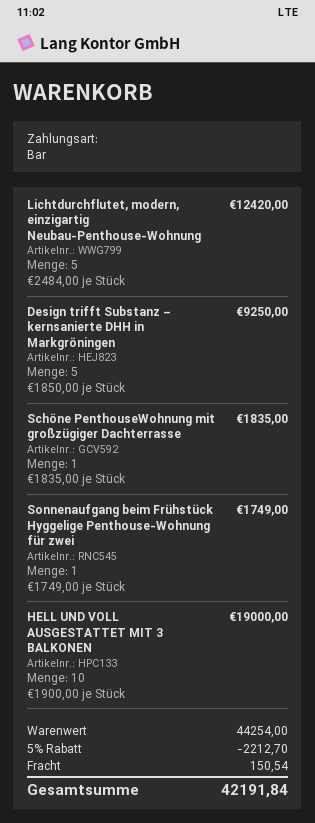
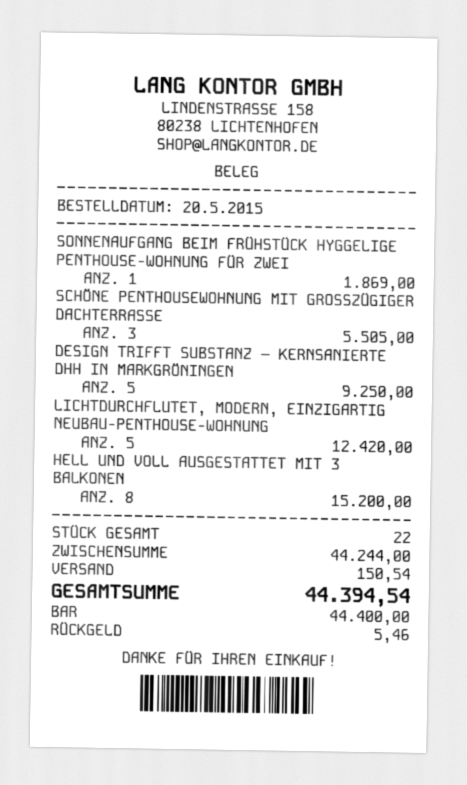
Schöne PenthouseWohnung mit großzügiger Dachterrasse: 1 for 1835.00 -> 3 for 5505.00
Sonnenaufgang beim Frühstück Hyggelige Penthouse-Wohnung für zwei: 1 for 1749.00 -> 1 for 1869.00
HELL UND VOLL AUSGESTATTET MIT 3 BALKONEN: 10 for 19000.00 -> 8 for 15200.00
subtotal: 44254.00 -> 44244.00
discount: 5% = 2212.70 -> none
total: 42191.84 -> 44394.54

